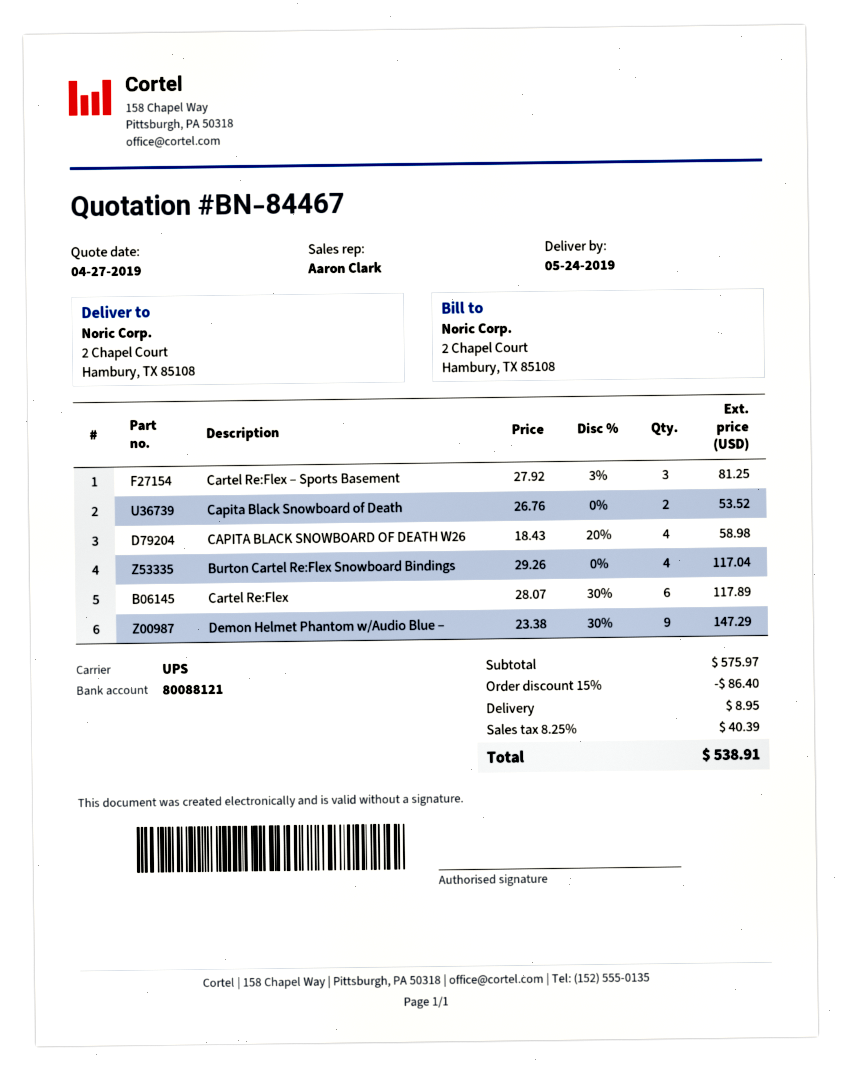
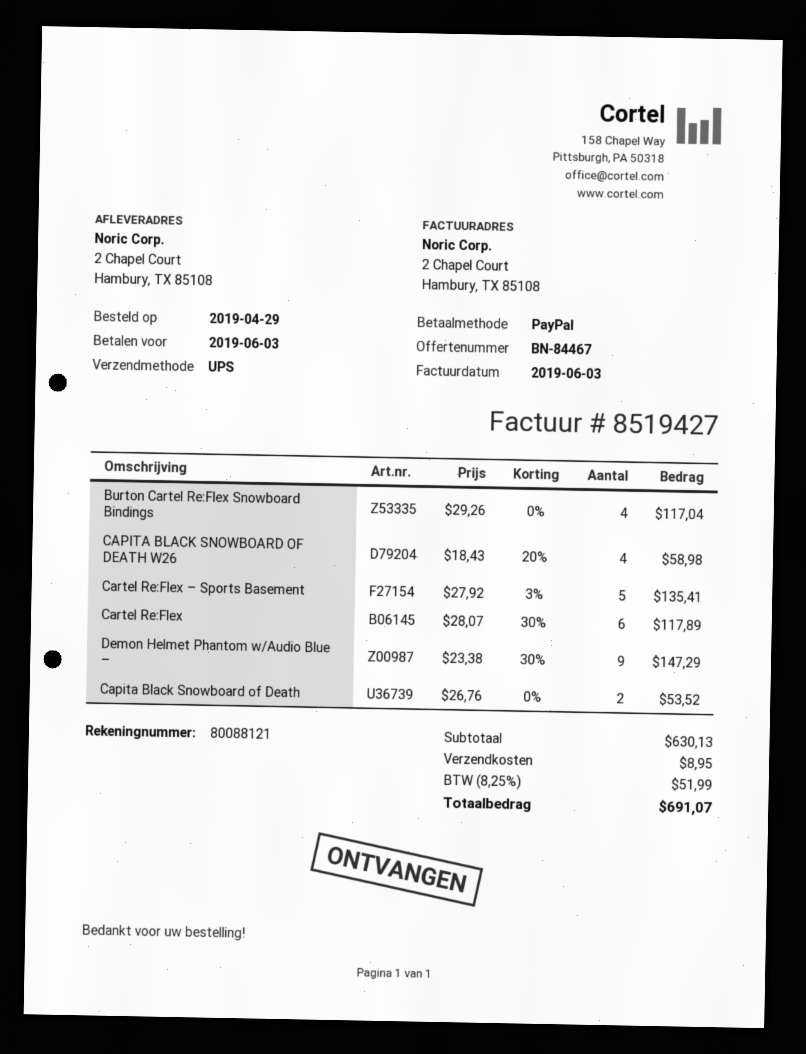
Cartel Re:Flex – Sports Basement: 3 x 27.92 - 3% = 81.25 -> 5 x 27.92 - 3% = 135.41
subtotal: 575.97 -> 630.13
discount: 15% = 86.40 -> none
tax: 8.25% = 40.39 -> 8.25% = 51.99
total: 538.91 -> 691.07

